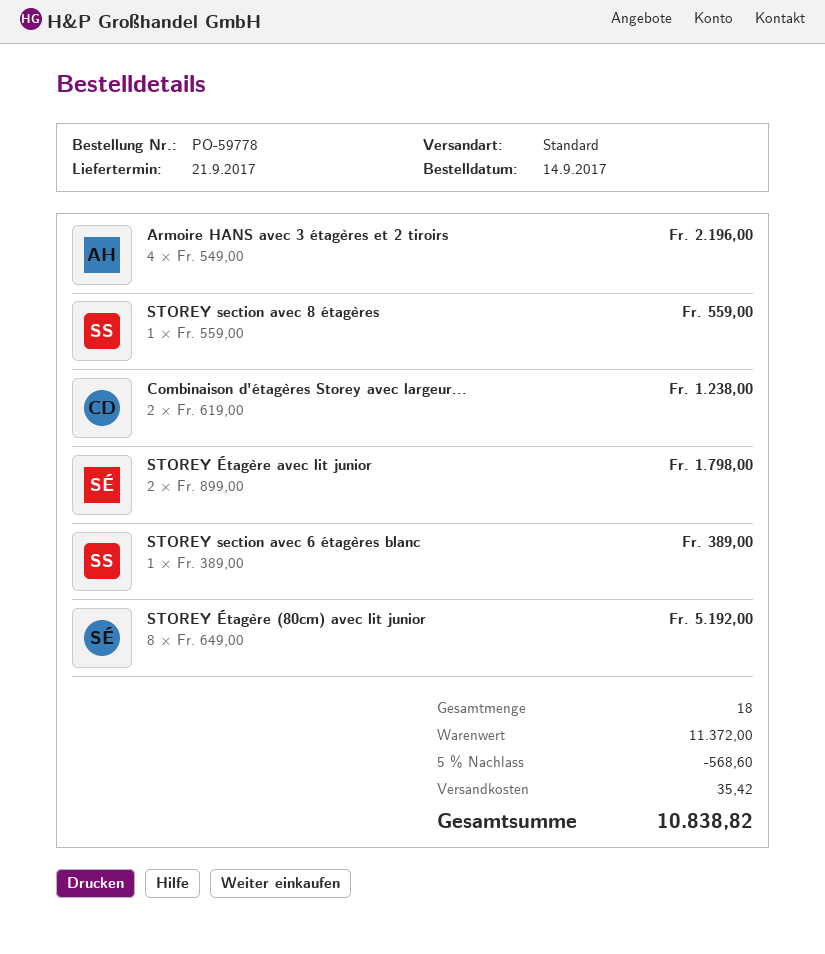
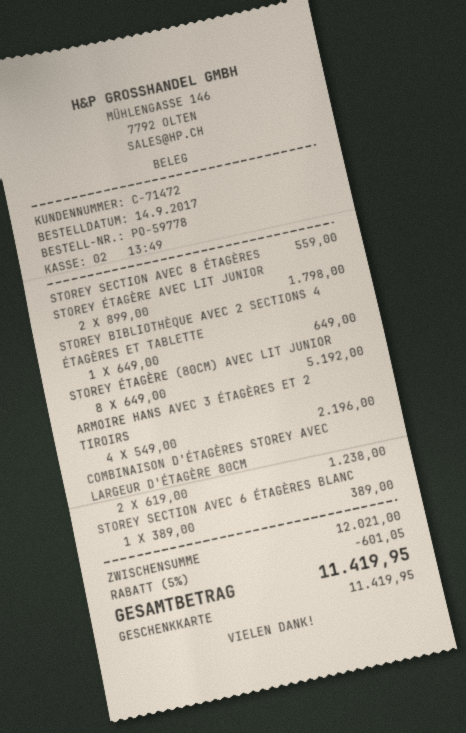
STOREY BIBLIOTHÈQUE AVEC 2 SECTIONS 4 ÉTAGÈRES ET TABLETTE: none -> 1 x 649.00 = 649.00
subtotal: 11372.00 -> 12021.00
discount: 5% = 568.60 -> 5% = 601.05
shipping: 35.42 -> none
total: 10838.82 -> 11419.95

